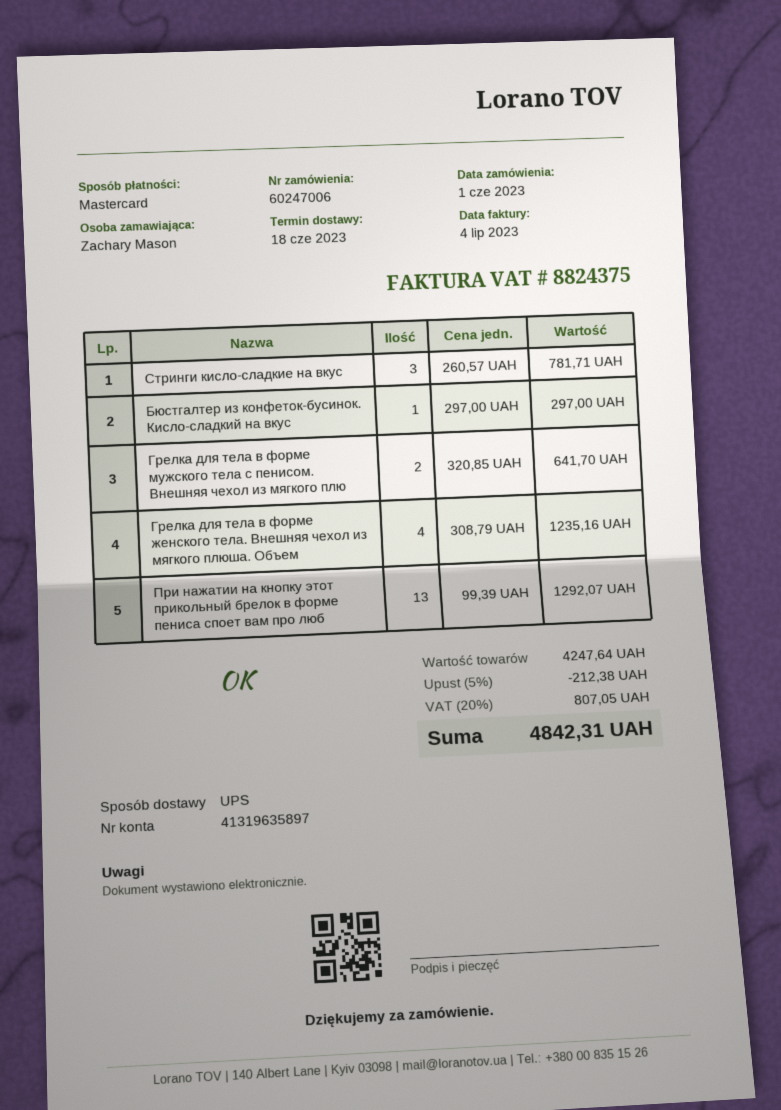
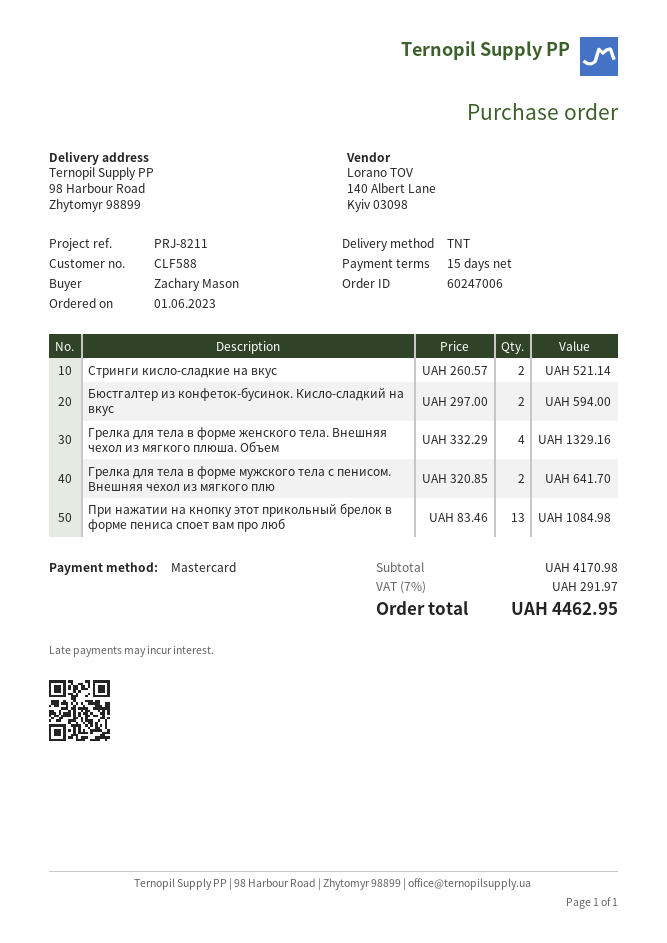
shipping method: UPS -> TNT
Стринги кисло-сладкие на вкус: 3 x 260.57 = 781.71 -> 2 x 260.57 = 521.14
Бюстгалтер из конфеток-бусинок. Кисло-сладкий на вкус: 1 x 297.00 = 297.00 -> 2 x 297.00 = 594.00
Грелка для тела в форме женского тела. Внешняя чехол из мягкого плюша. Объем: 4 x 308.79 = 1235.16 -> 4 x 332.29 = 1329.16
При нажатии на кнопку этот прикольный брелок в форме пениса споет вам про люб: 13 x 99.39 = 1292.07 -> 13 x 83.46 = 1084.98
subtotal: 4247.64 -> 4170.98
discount: 5% = 212.38 -> none
tax: 20% = 807.05 -> 7% = 291.97
total: 4842.31 -> 4462.95

